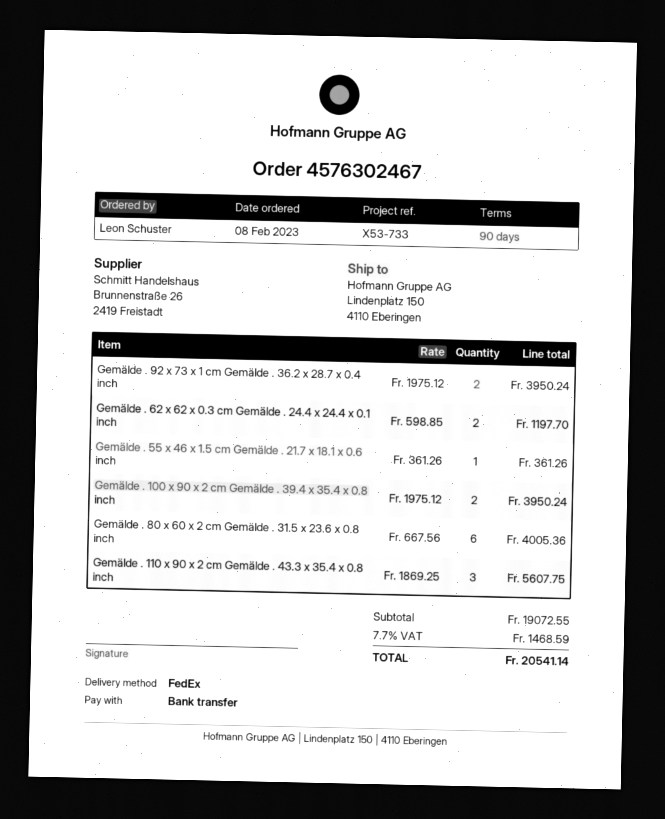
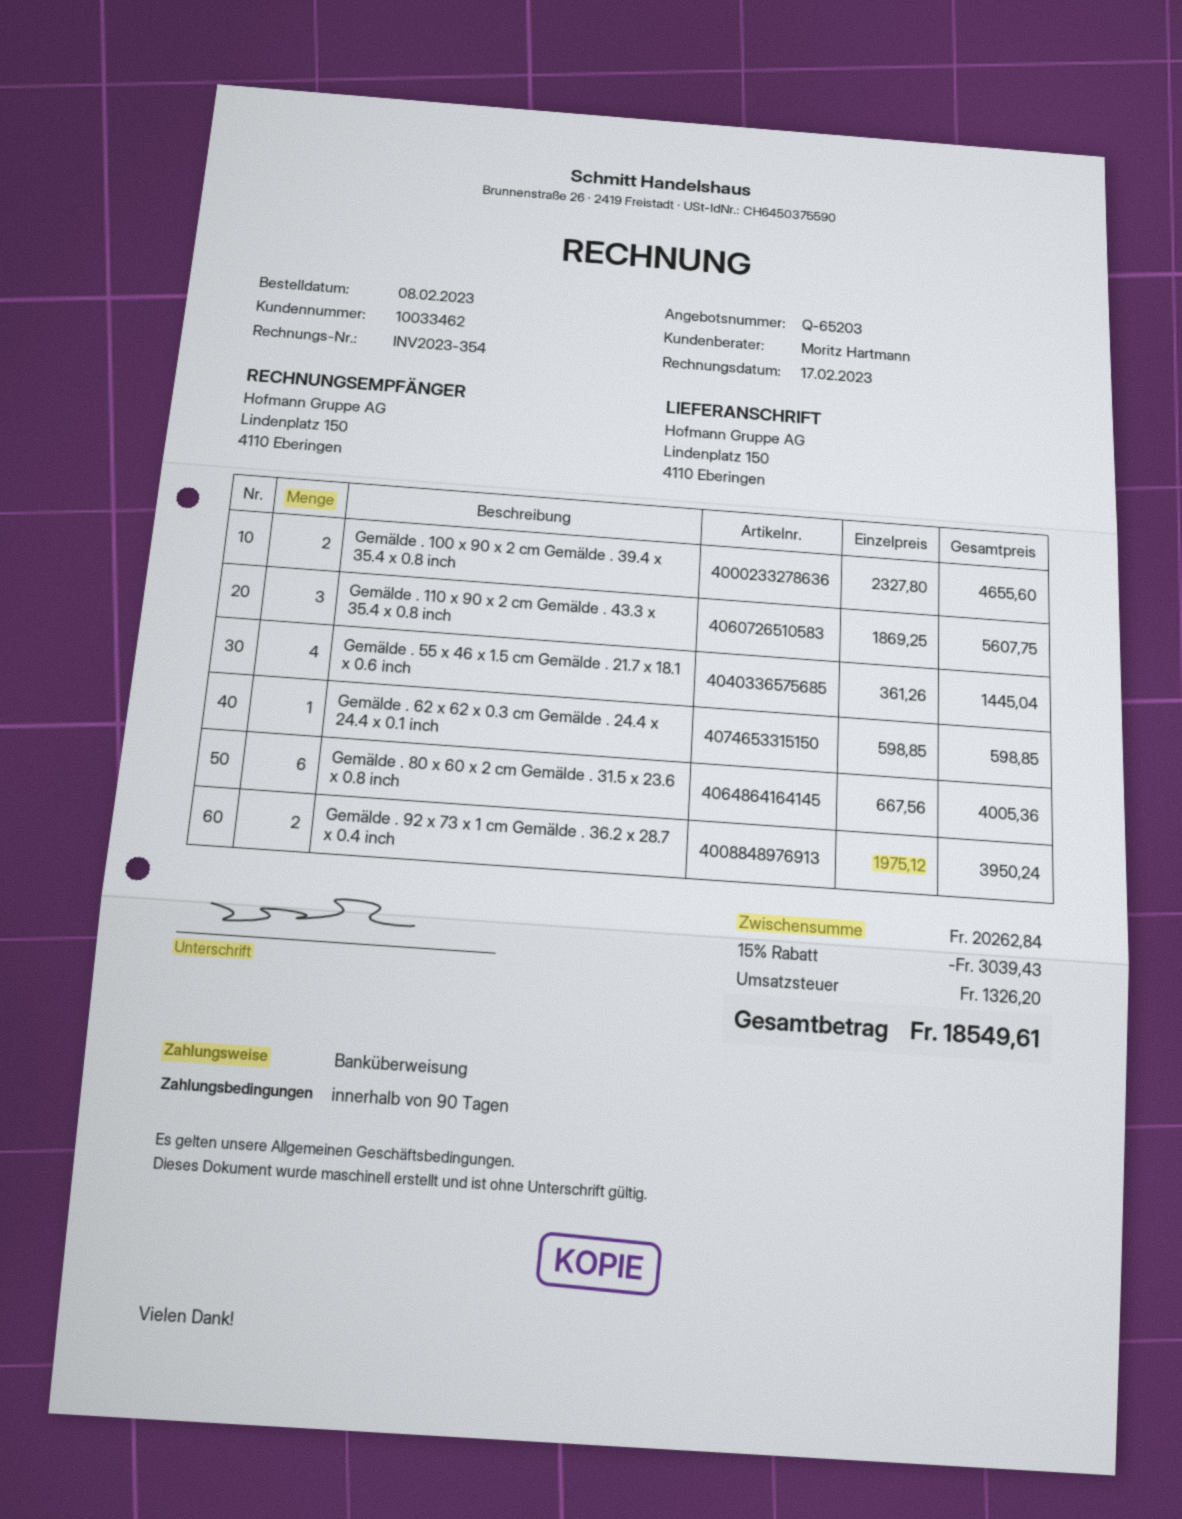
Gemälde . 62 x 62 x 0.3 cm Gemälde . 24.4 x 24.4 x 0.1 inch: 2 x 598.85 = 1197.70 -> 1 x 598.85 = 598.85
Gemälde . 55 x 46 x 1.5 cm Gemälde . 21.7 x 18.1 x 0.6 inch: 1 x 361.26 = 361.26 -> 4 x 361.26 = 1445.04
Gemälde . 100 x 90 x 2 cm Gemälde . 39.4 x 35.4 x 0.8 inch: 2 x 1975.12 = 3950.24 -> 2 x 2327.80 = 4655.60
subtotal: 19072.55 -> 20262.84
discount: none -> 15% = 3039.43
tax: 1468.59 -> 1326.20
total: 20541.14 -> 18549.61

